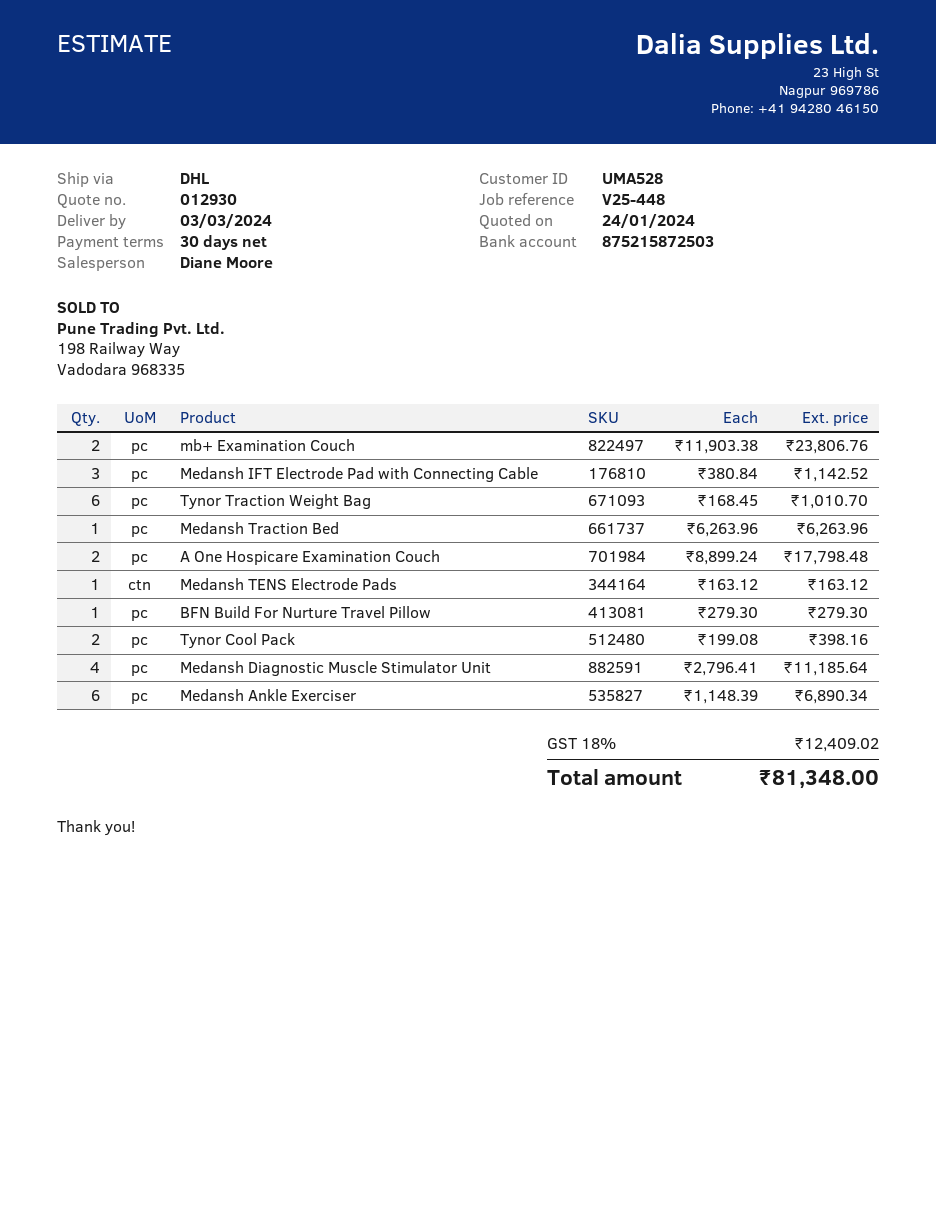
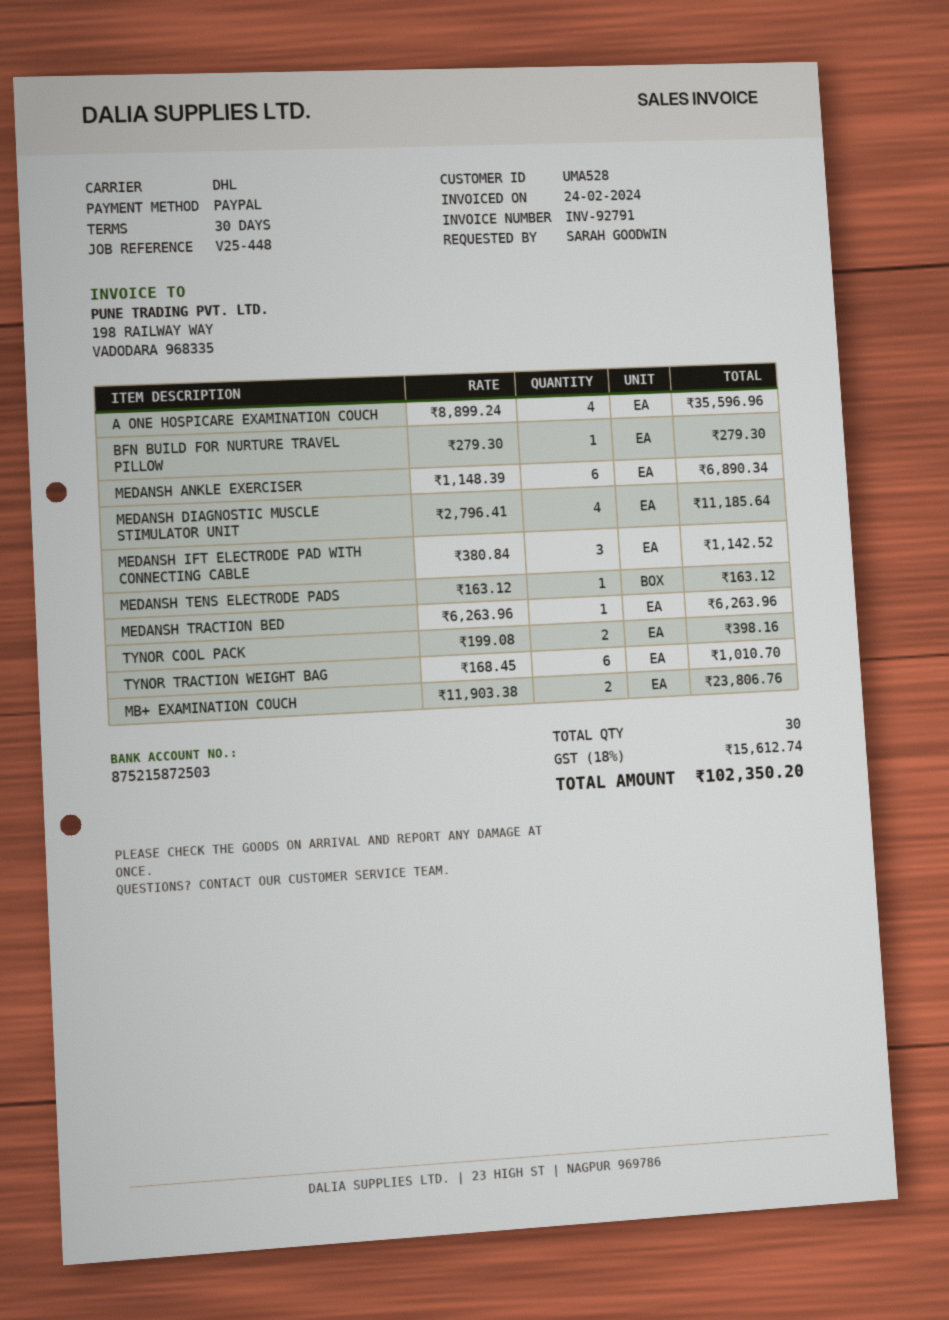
A One Hospicare Examination Couch: 2 x 8899.24 = 17798.48 -> 4 x 8899.24 = 35596.96
tax: 18% = 12409.02 -> 18% = 15612.74
total: 81348.00 -> 102350.20

